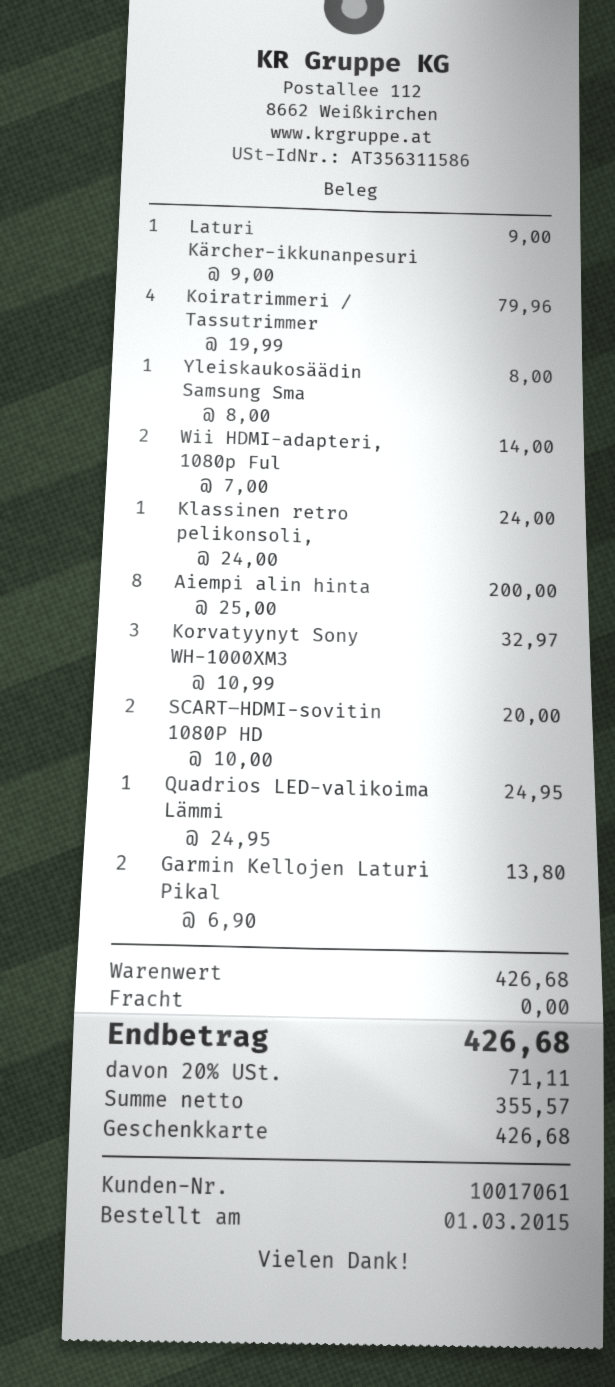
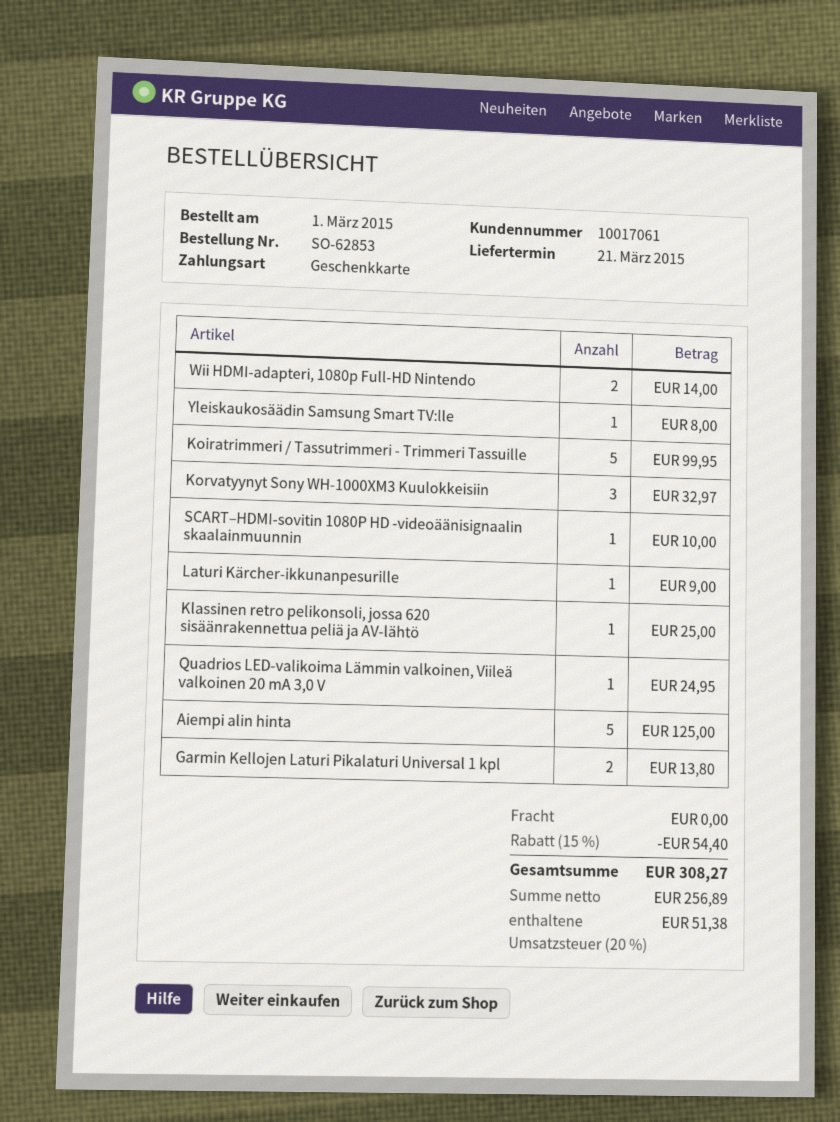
Koiratrimmeri / Tassutrimmer: 4 for 79.96 -> 5 for 99.95
Klassinen retro pelikonsoli,: 1 for 24.00 -> 1 for 25.00
Aiempi alin hinta: 8 for 200.00 -> 5 for 125.00
SCART–HDMI-sovitin 1080P HD: 2 for 20.00 -> 1 for 10.00
discount: none -> 15% = 54.40
net: 355.57 -> 256.89
tax: 20% = 71.11 -> 20% = 51.38
total: 426.68 -> 308.27

